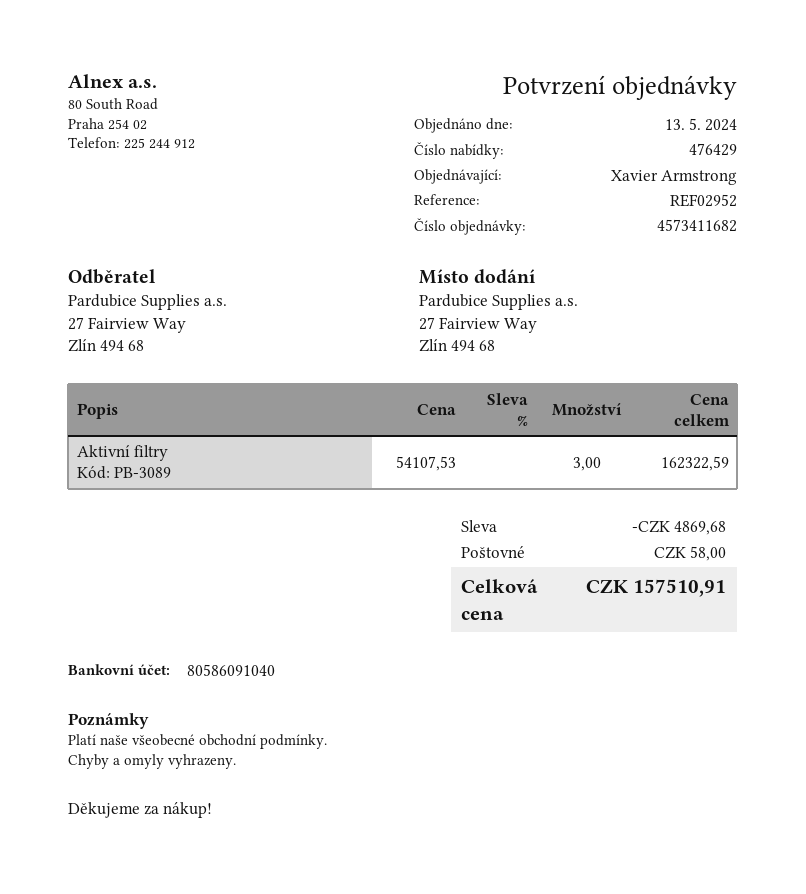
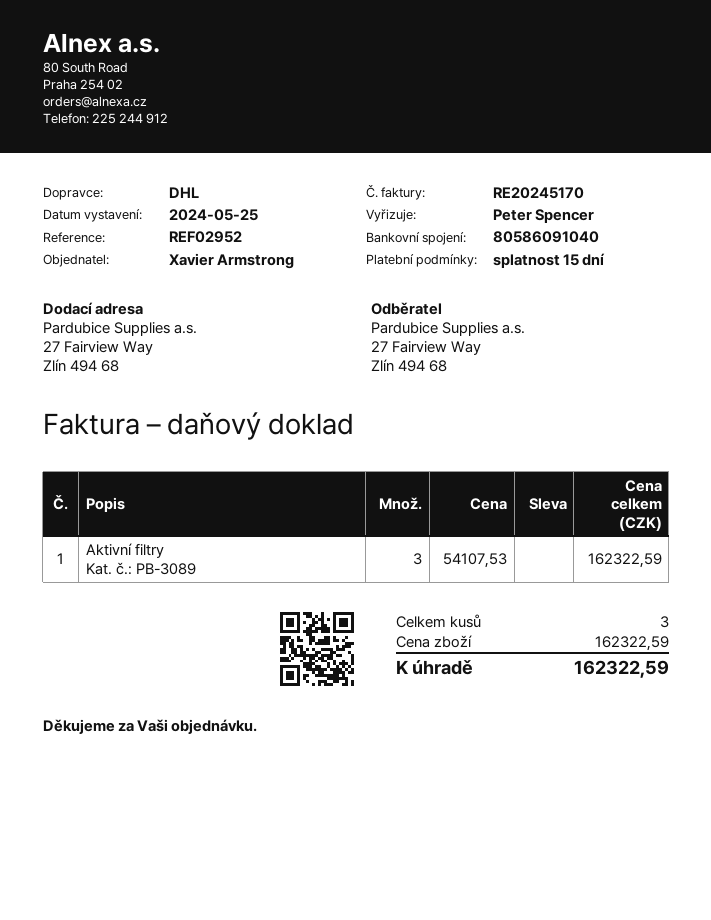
discount: 4869.68 -> none
shipping: 58.00 -> none
total: 157510.91 -> 162322.59

